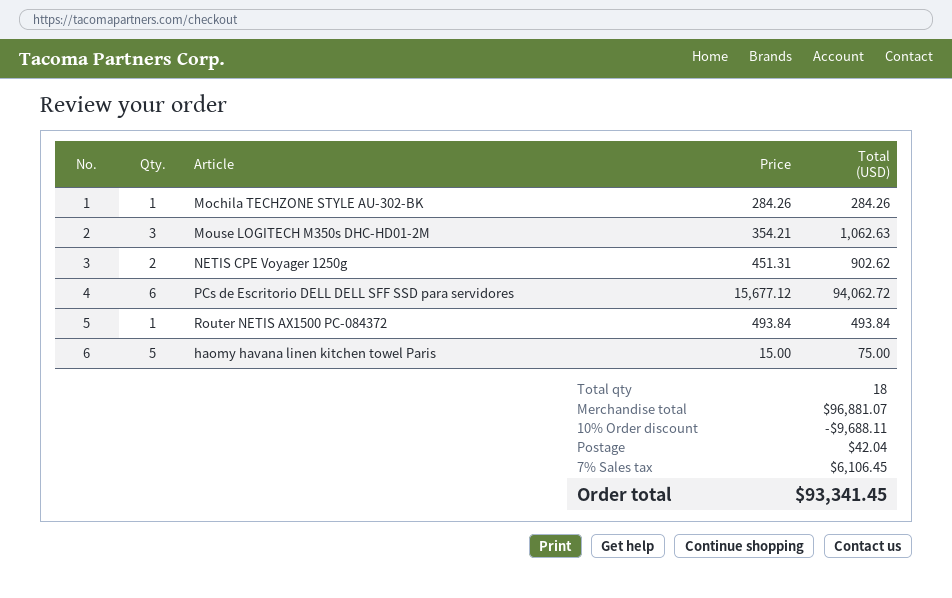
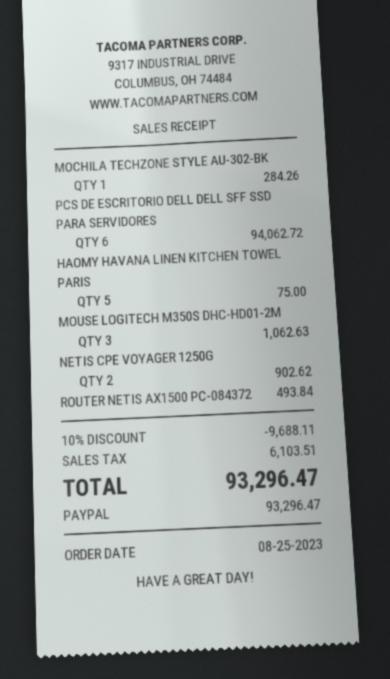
shipping: 42.04 -> none
tax: 6106.45 -> 6103.51
total: 93341.45 -> 93296.47

